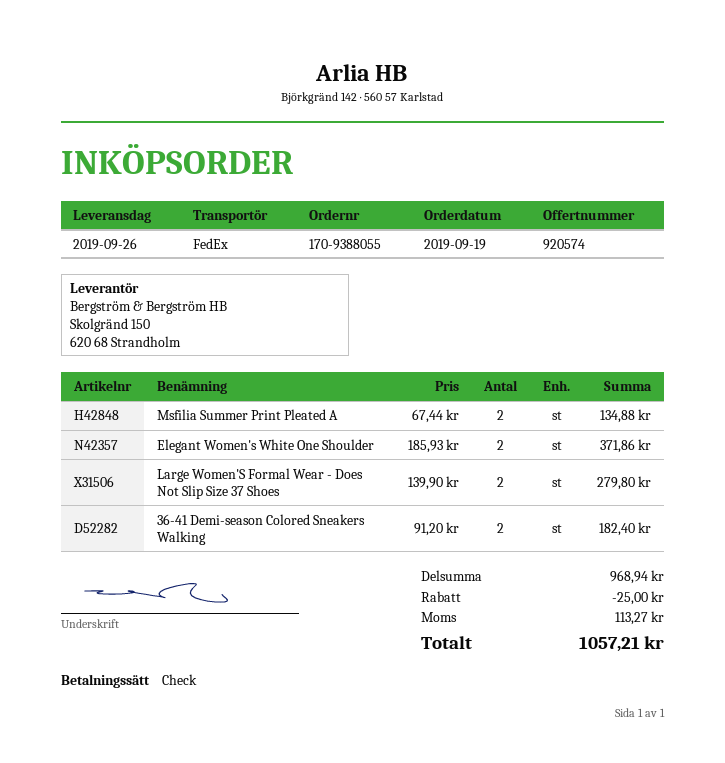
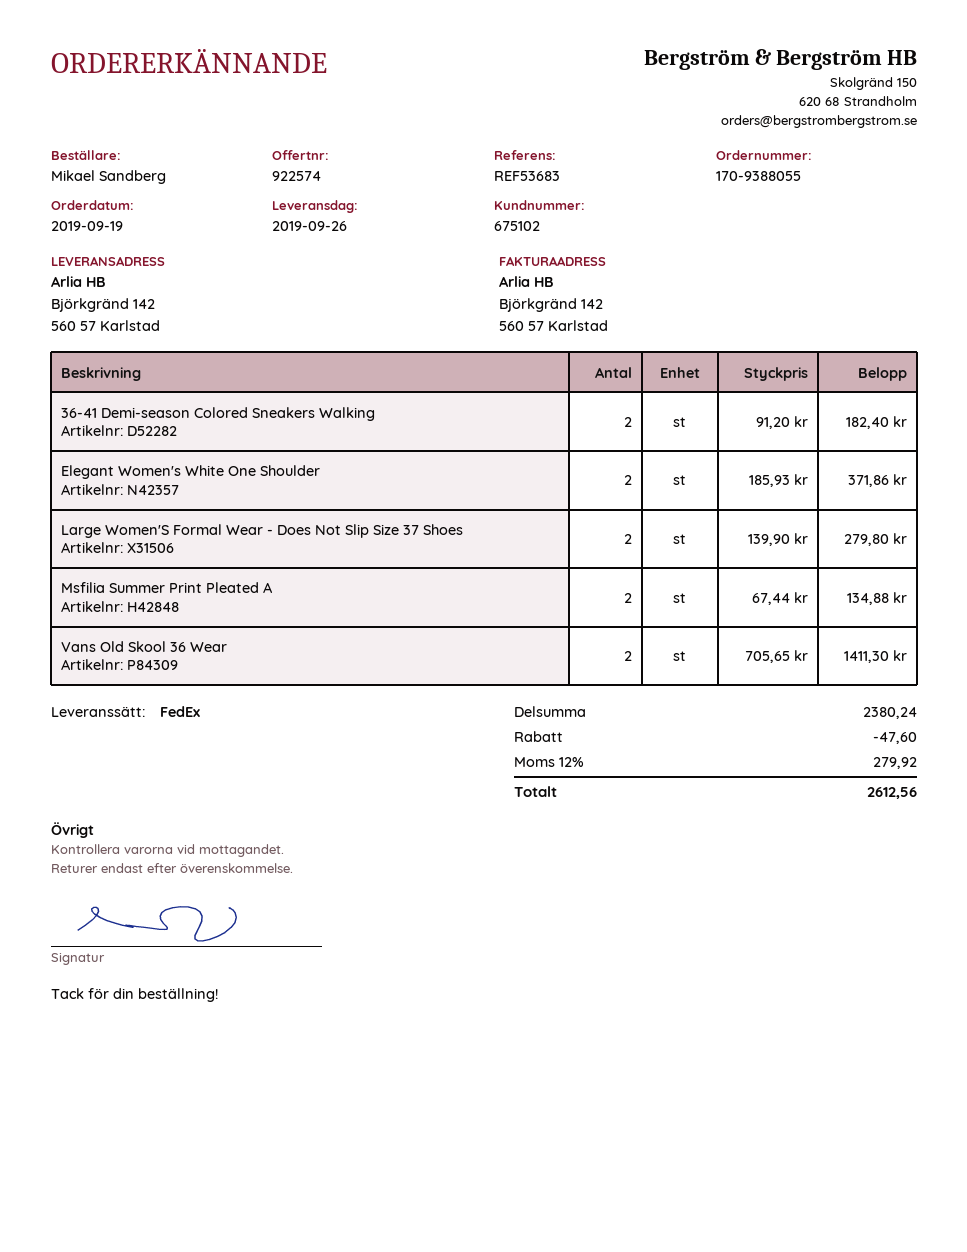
quote number: 920574 -> 922574
Vans Old Skool 36 Wear: none -> 2 x 705.65 = 1411.30
subtotal: 968.94 -> 2380.24
discount: 25.00 -> 47.60
tax: 113.27 -> 279.92
total: 1057.21 -> 2612.56

